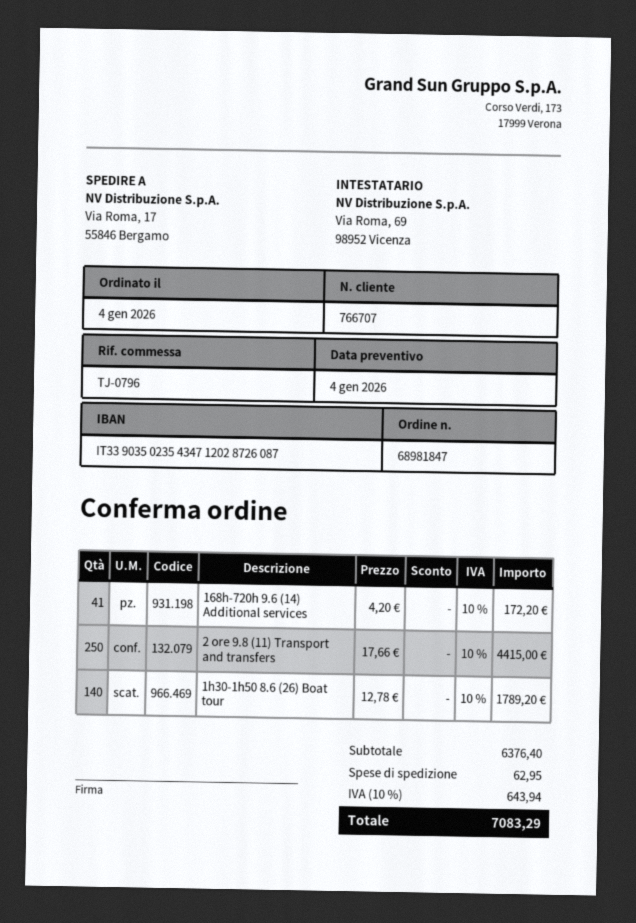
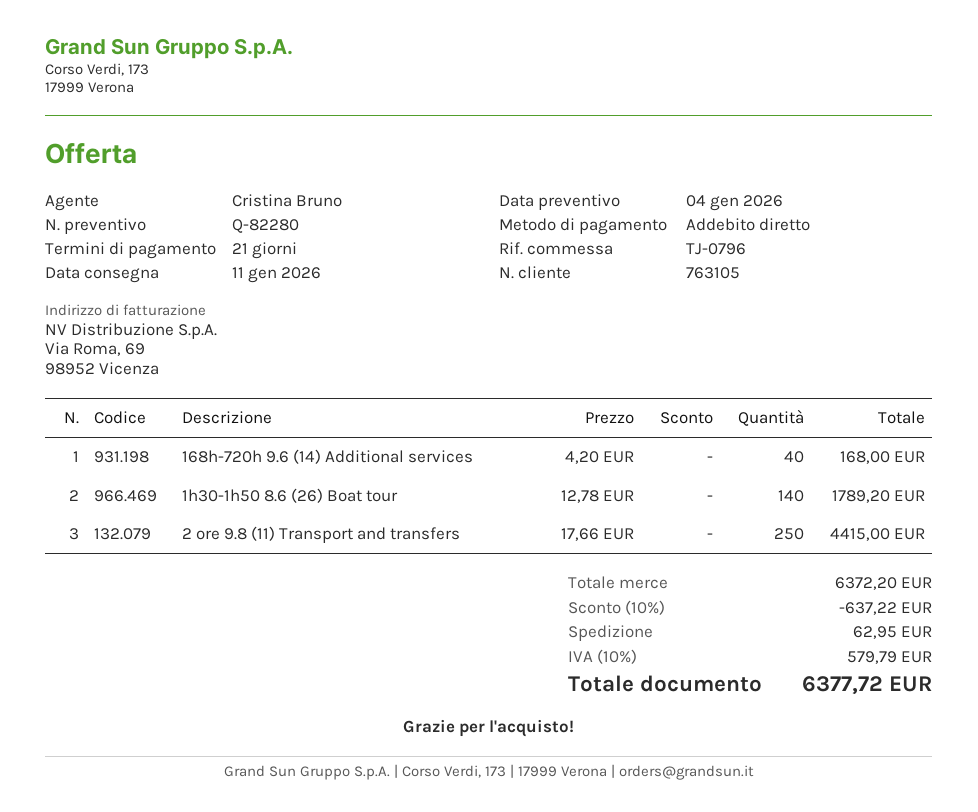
customer number: 766707 -> 763105
168h-720h 9.6 (14) Additional services: 41 x 4.20 = 172.20 -> 40 x 4.20 = 168.00
subtotal: 6376.40 -> 6372.20
discount: none -> 10% = 637.22
tax: 10% = 643.94 -> 10% = 579.79
total: 7083.29 -> 6377.72

